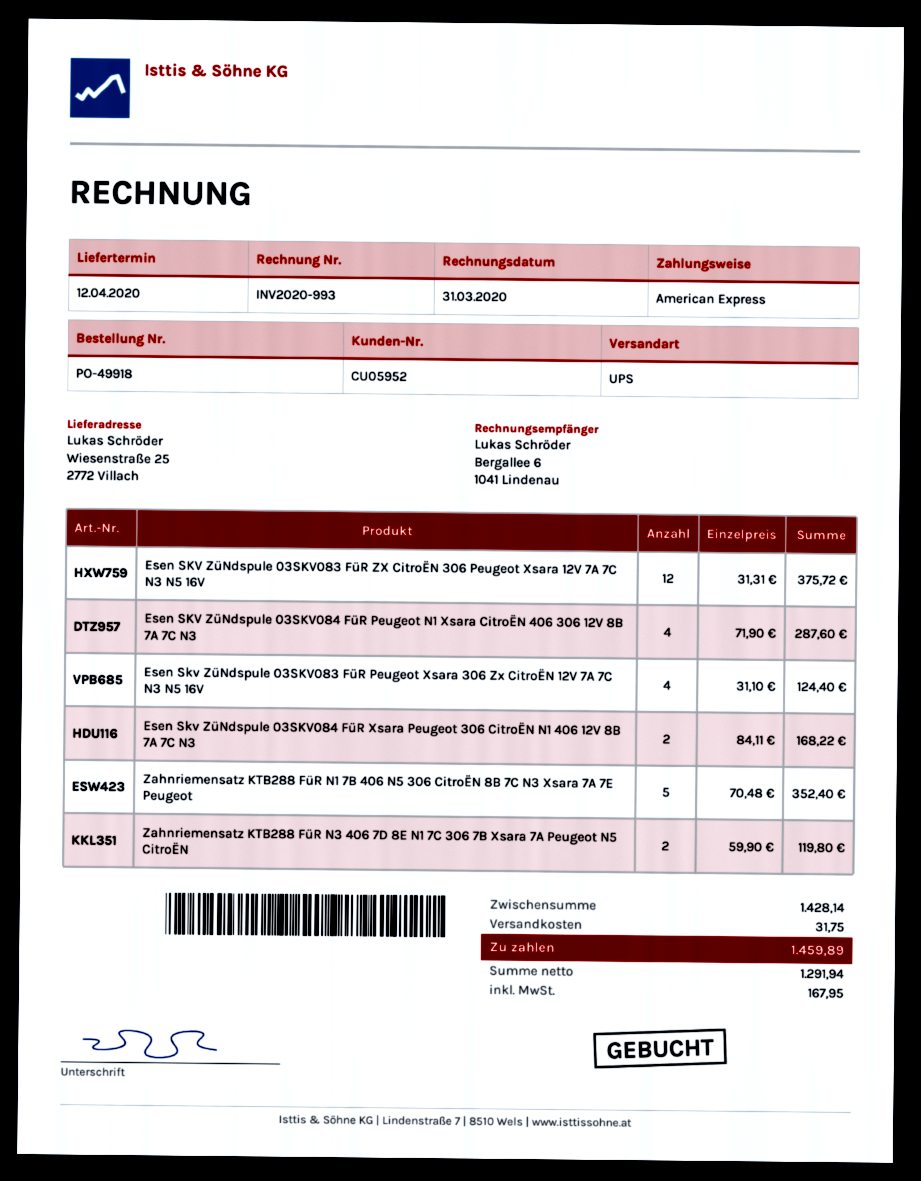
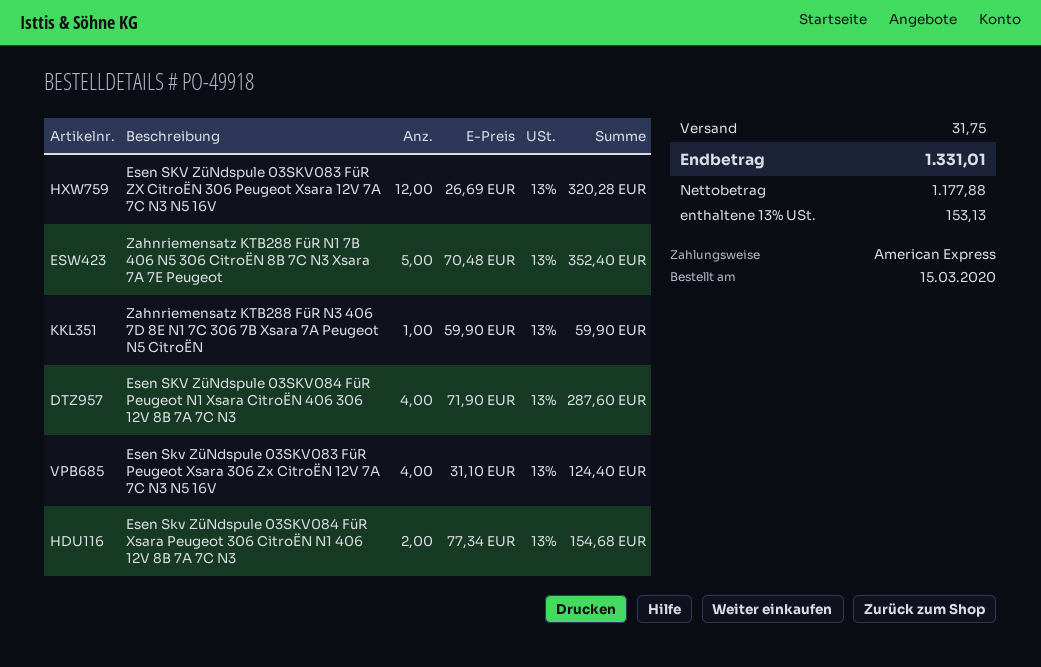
Esen SKV ZüNdspule 03SKV083 FüR ZX CitroËN 306 Peugeot Xsara 12V 7A 7C N3 N5 16V: 12 x 31.31 = 375.72 -> 12 x 26.69 = 320.28
Esen Skv ZüNdspule 03SKV084 FüR Xsara Peugeot 306 CitroËN N1 406 12V 8B 7A 7C N3: 2 x 84.11 = 168.22 -> 2 x 77.34 = 154.68
Zahnriemensatz KTB288 FüR N3 406 7D 8E N1 7C 306 7B Xsara 7A Peugeot N5 CitroËN: 2 x 59.90 = 119.80 -> 1 x 59.90 = 59.90
net: 1291.94 -> 1177.88
tax: 167.95 -> 153.13
total: 1459.89 -> 1331.01

